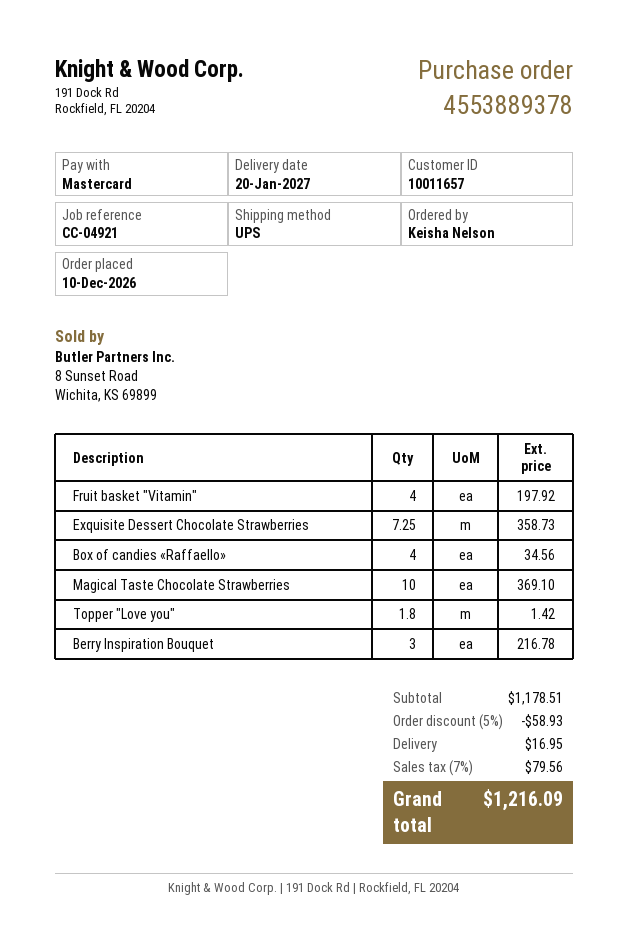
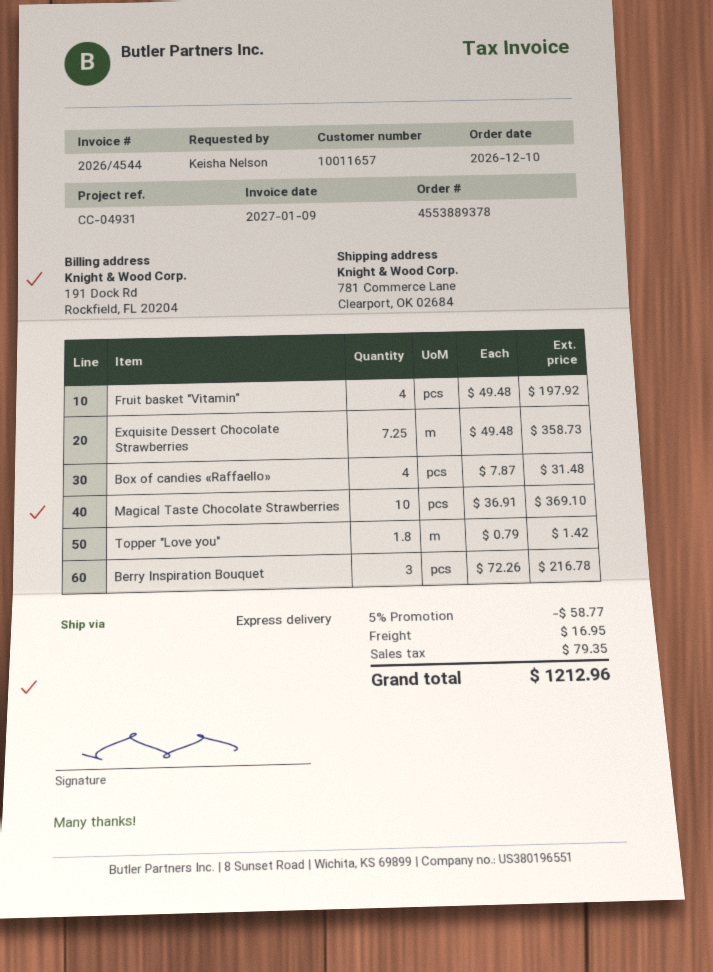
reference: CC-04921 -> CC-04931
shipping method: UPS -> express
Box of candies «Raffaello»: 4 for 34.56 -> 4 for 31.48
discount: 5% = 58.93 -> 5% = 58.77
tax: 79.56 -> 79.35
total: 1216.09 -> 1212.96

